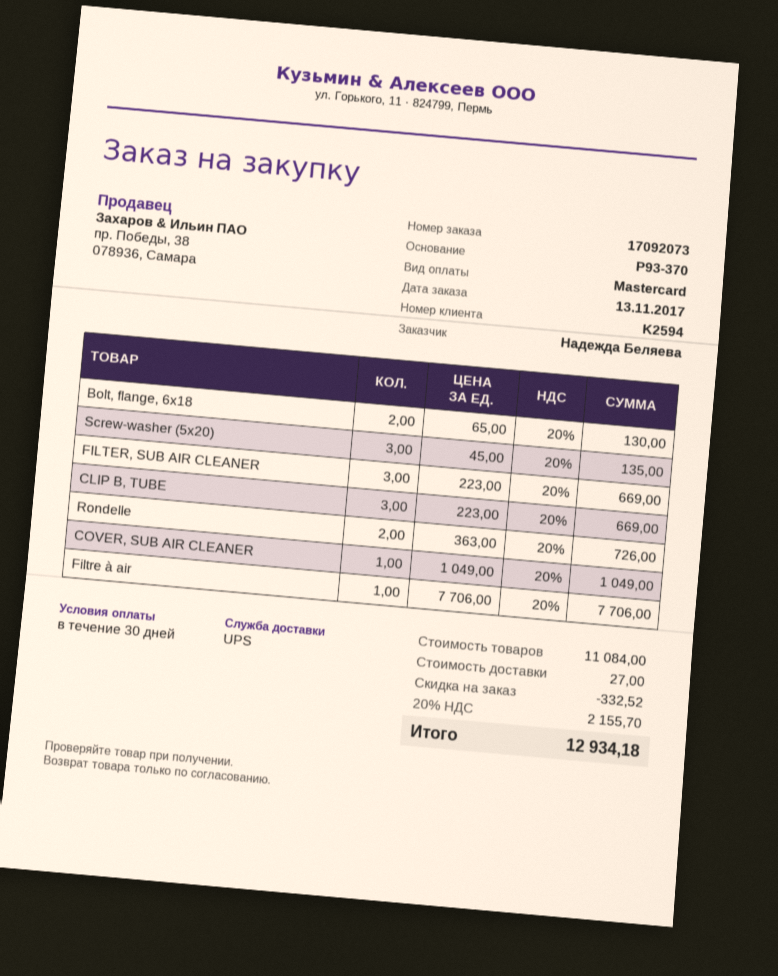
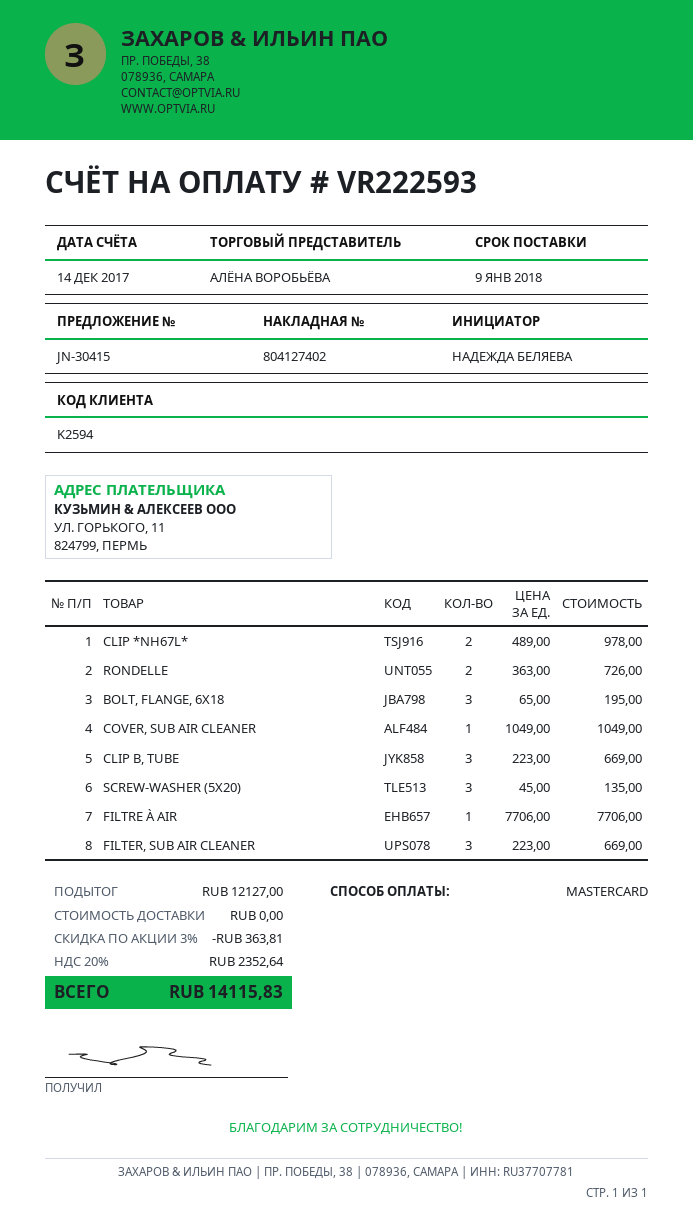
Bolt, flange, 6x18: 2 x 65.00 = 130.00 -> 3 x 65.00 = 195.00
CLIP *NH67L*: none -> 2 x 489.00 = 978.00
subtotal: 11084.00 -> 12127.00
discount: 332.52 -> 363.81
shipping: 27.00 -> 0.00
tax: 20% = 2155.70 -> 20% = 2352.64
total: 12934.18 -> 14115.83

